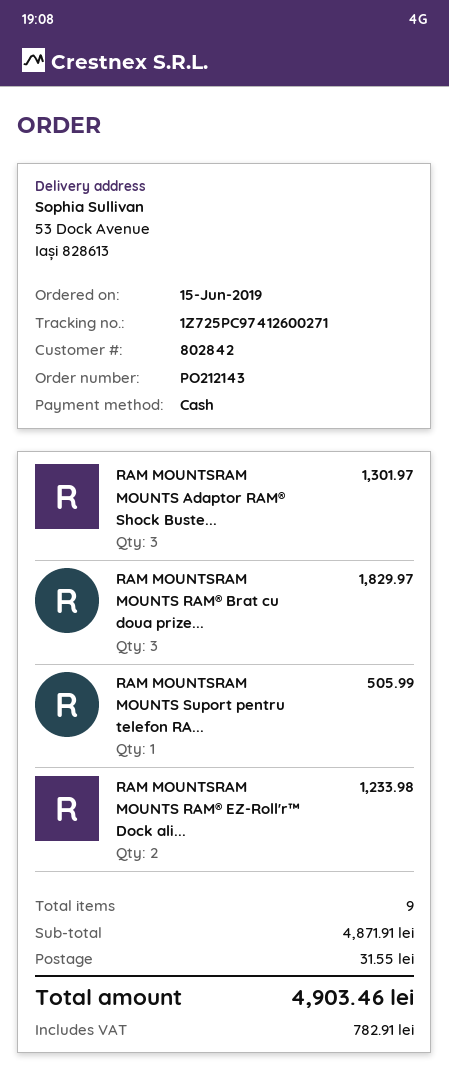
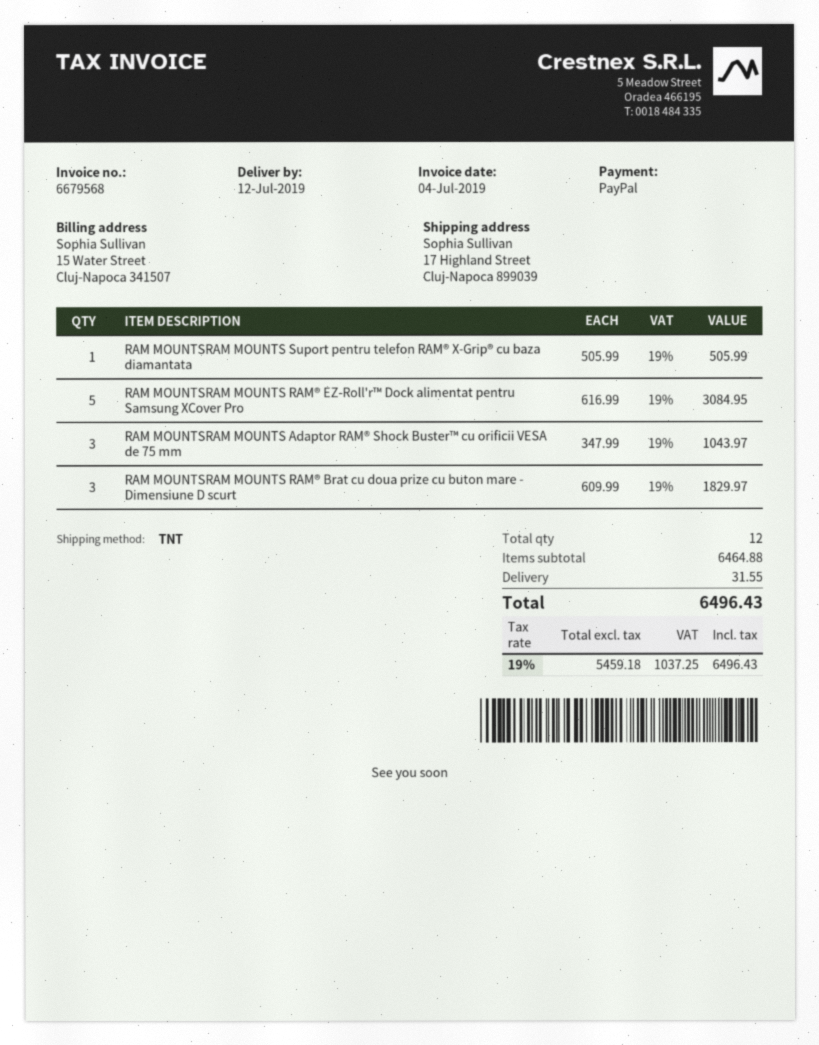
payment method: cash -> PayPal
ship to: 53 Dock Avenue, Iași 828613 -> 17 Highland Street, Cluj-Napoca 899039
RAM MOUNTSRAM MOUNTS Adaptor RAM® Shock Buste...: 3 for 1301.97 -> 3 for 1043.97
RAM MOUNTSRAM MOUNTS RAM® EZ-Roll'r™ Dock ali...: 2 for 1233.98 -> 5 for 3084.95
total quantity: 9 -> 12
subtotal: 4871.91 -> 6464.88
tax: 782.91 -> 1037.25
total: 4903.46 -> 6496.43

